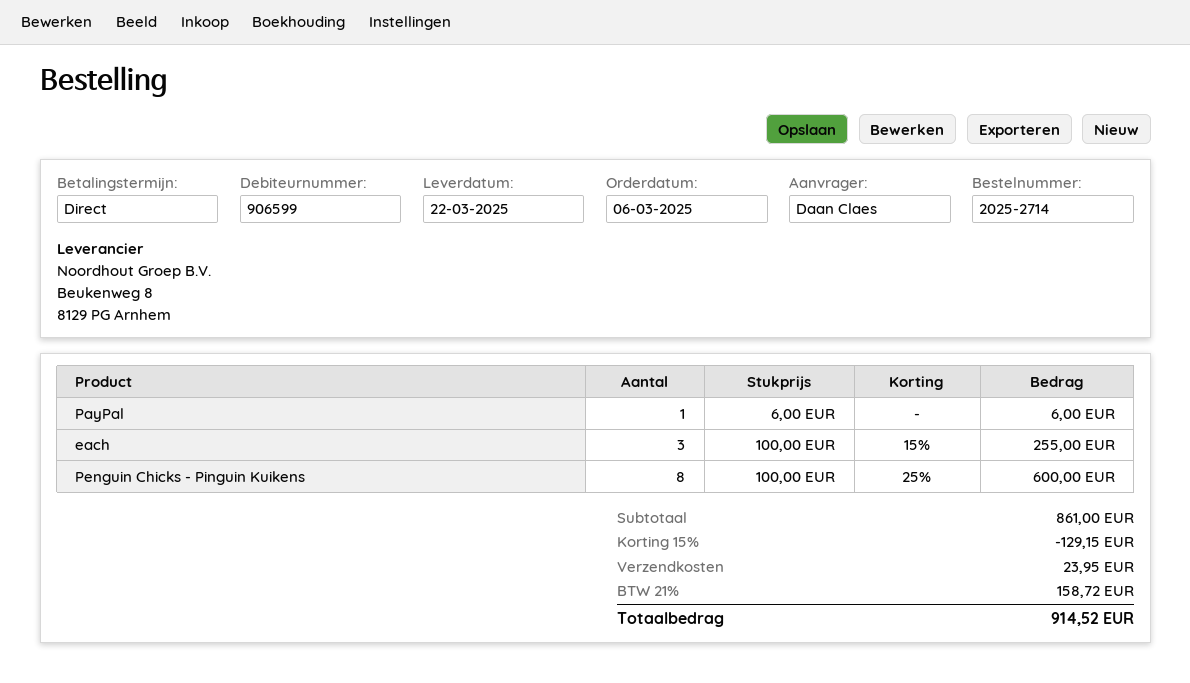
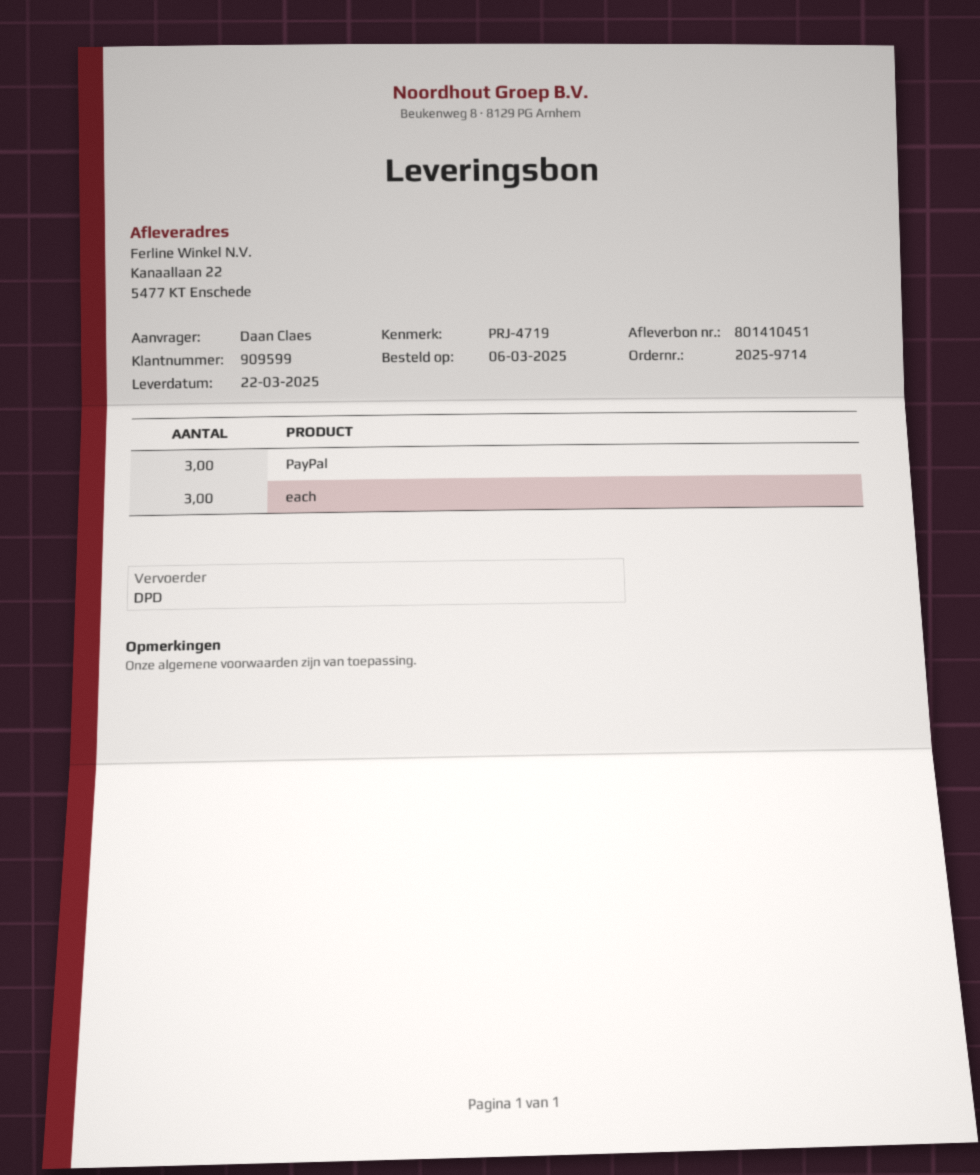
order number: 2025-2714 -> 2025-9714
customer number: 906599 -> 909599
PayPal: 1 -> 3
Penguin Chicks - Pinguin Kuikens: 8 -> none

